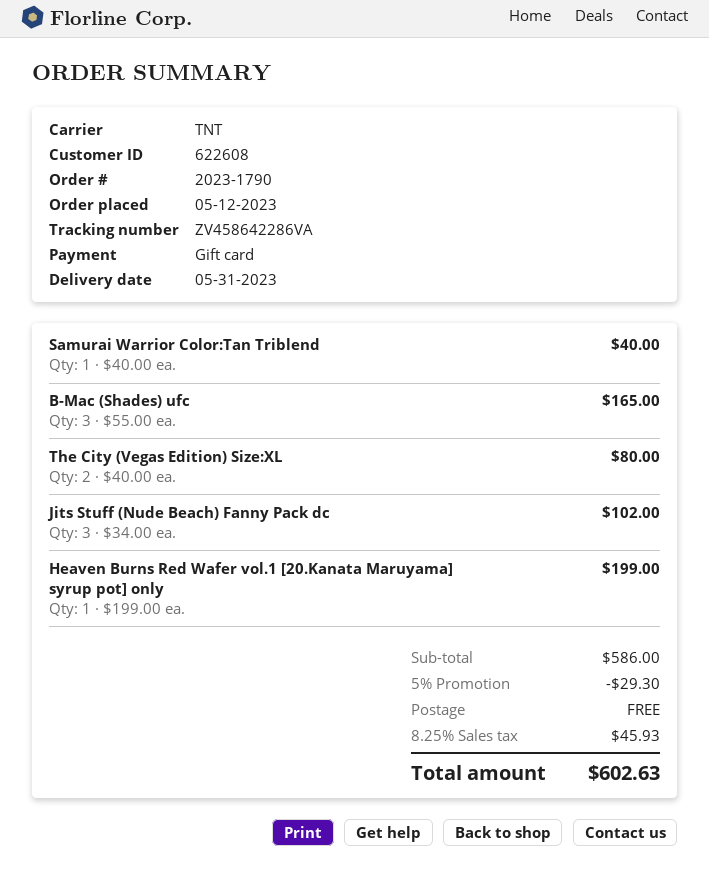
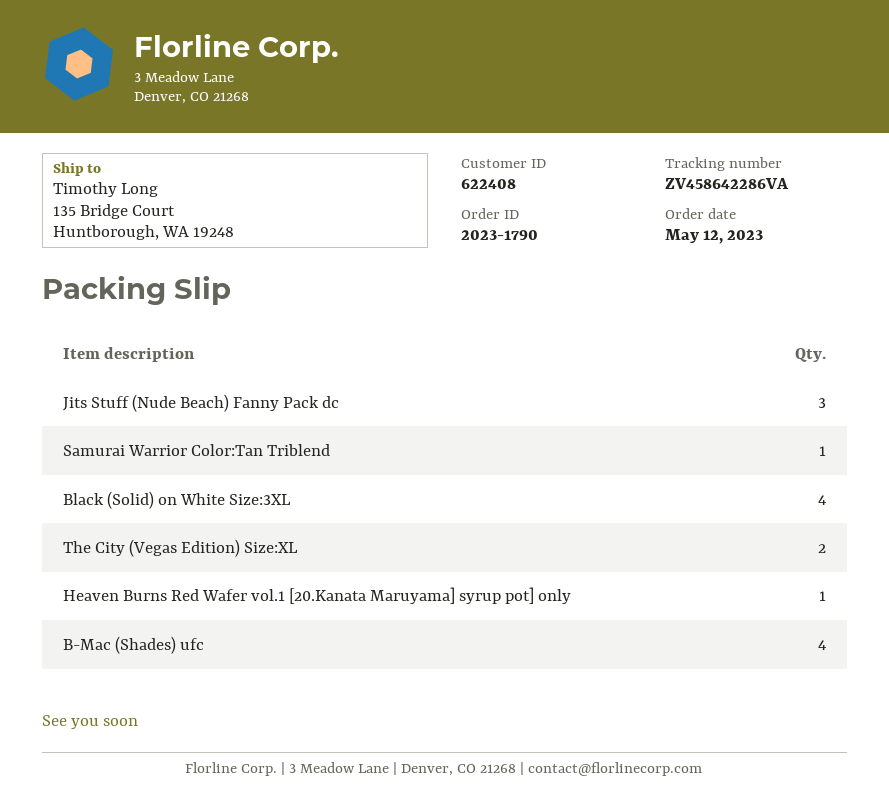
customer number: 622608 -> 622408
B-Mac (Shades) ufc: 3 -> 4
Black (Solid) on White Size:3XL: none -> 4

